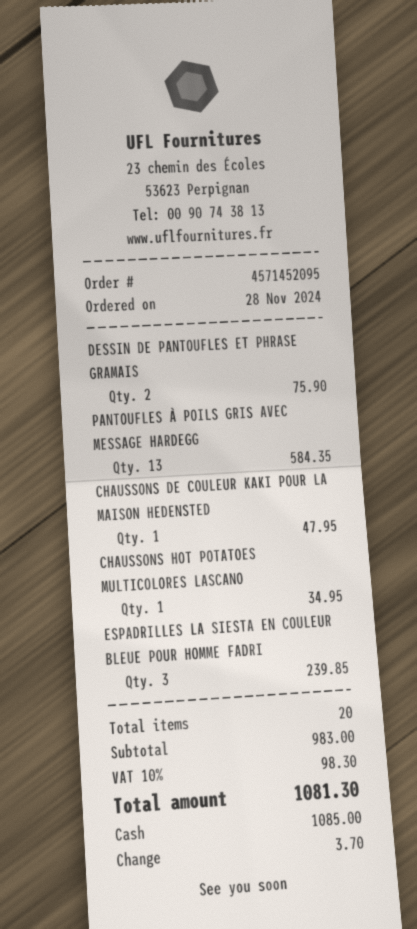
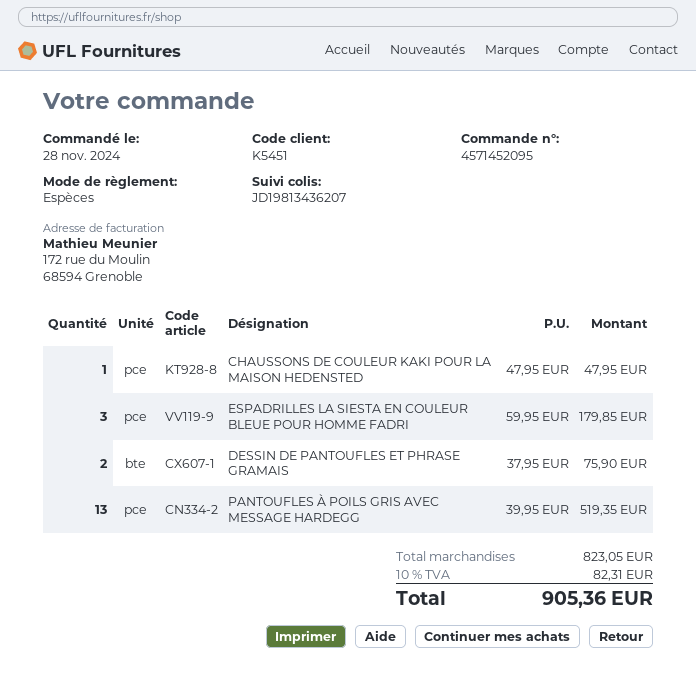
PANTOUFLES À POILS GRIS AVEC MESSAGE HARDEGG: 13 for 584.35 -> 13 for 519.35
CHAUSSONS HOT POTATOES MULTICOLORES LASCANO: 1 for 34.95 -> none
ESPADRILLES LA SIESTA EN COULEUR BLEUE POUR HOMME FADRI: 3 for 239.85 -> 3 for 179.85
subtotal: 983.00 -> 823.05
tax: 10% = 98.30 -> 10% = 82.31
total: 1081.30 -> 905.36

